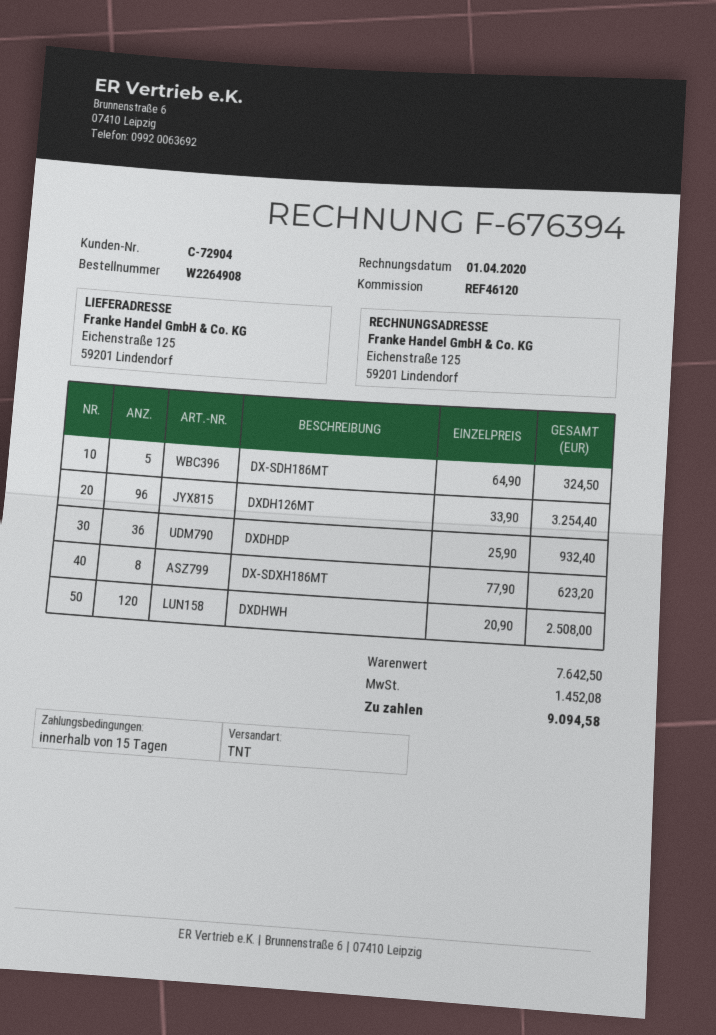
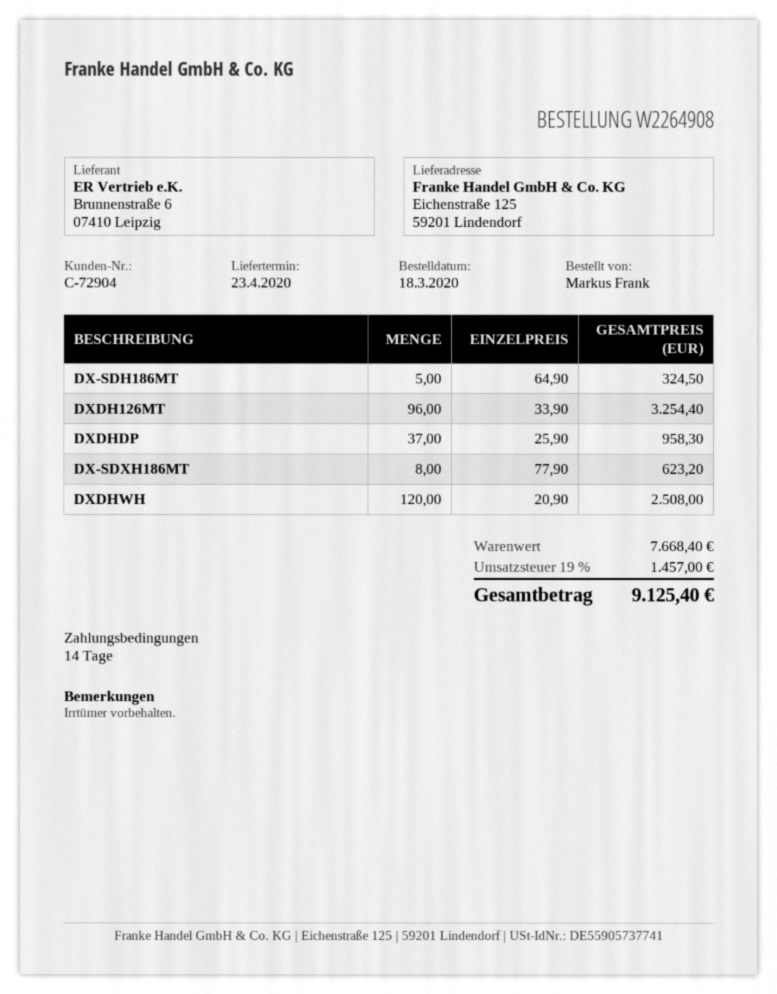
payment terms: 15 days -> 14 days
DXDHDP: 36 x 25.90 = 932.40 -> 37 x 25.90 = 958.30
subtotal: 7642.50 -> 7668.40
tax: 1452.08 -> 1457.00
total: 9094.58 -> 9125.40

